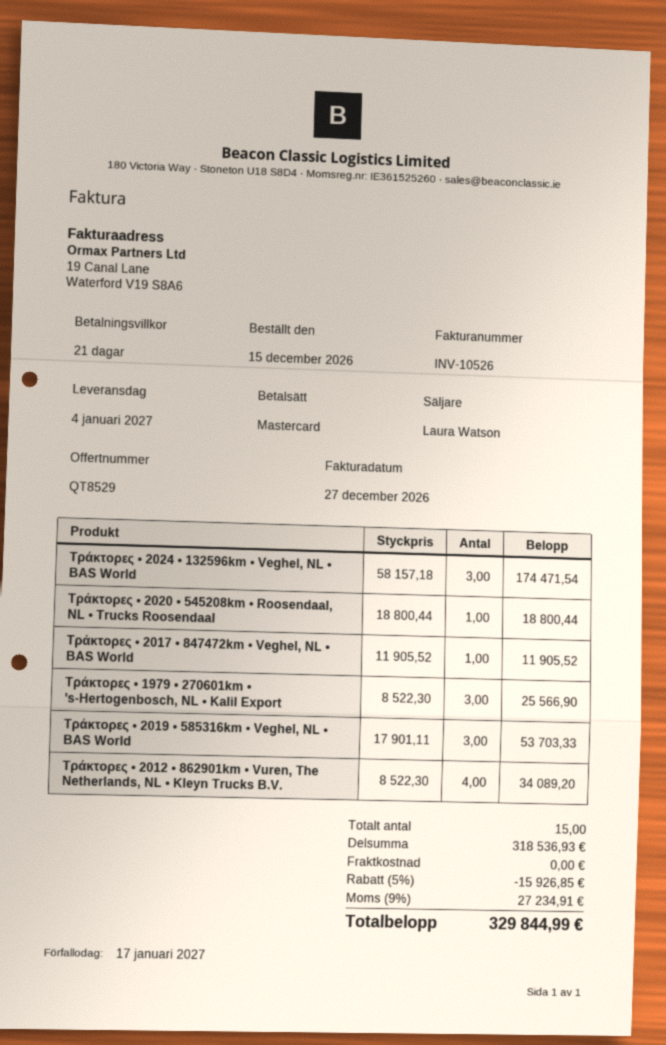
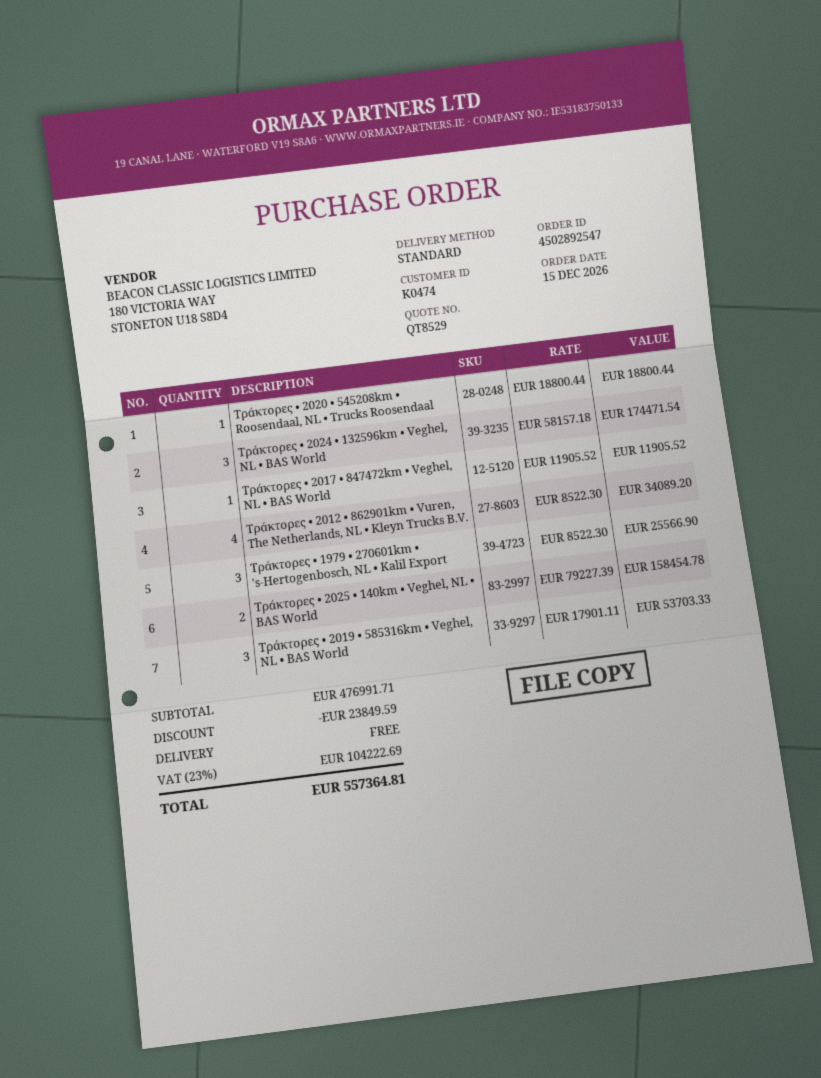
Τράκτορες • 2025 • 140km • Veghel, NL • BAS World: none -> 2 x 79227.39 = 158454.78
subtotal: 318536.93 -> 476991.71
discount: 15926.85 -> 23849.59
tax: 9% = 27234.91 -> 23% = 104222.69
total: 329844.99 -> 557364.81

